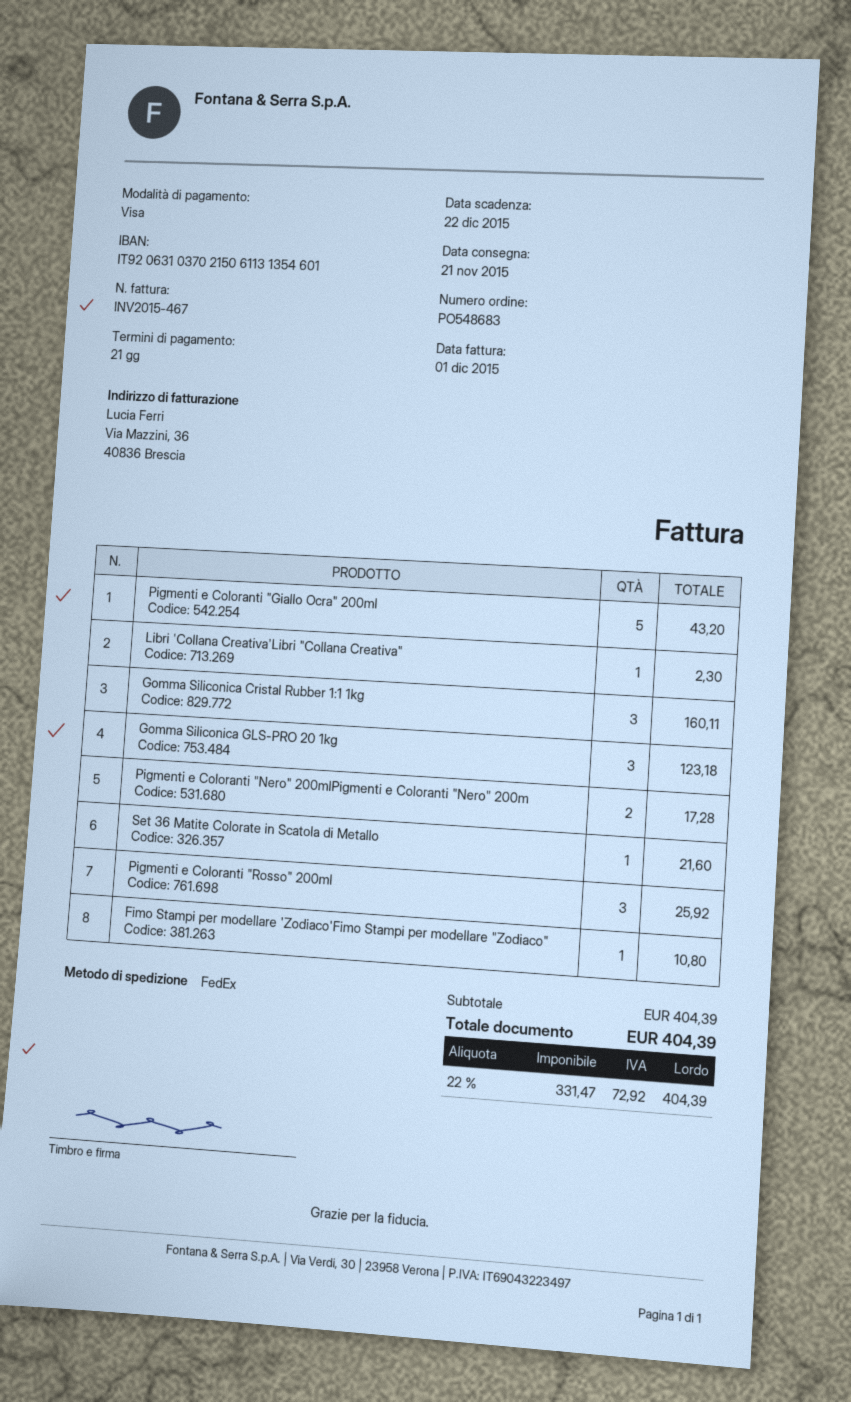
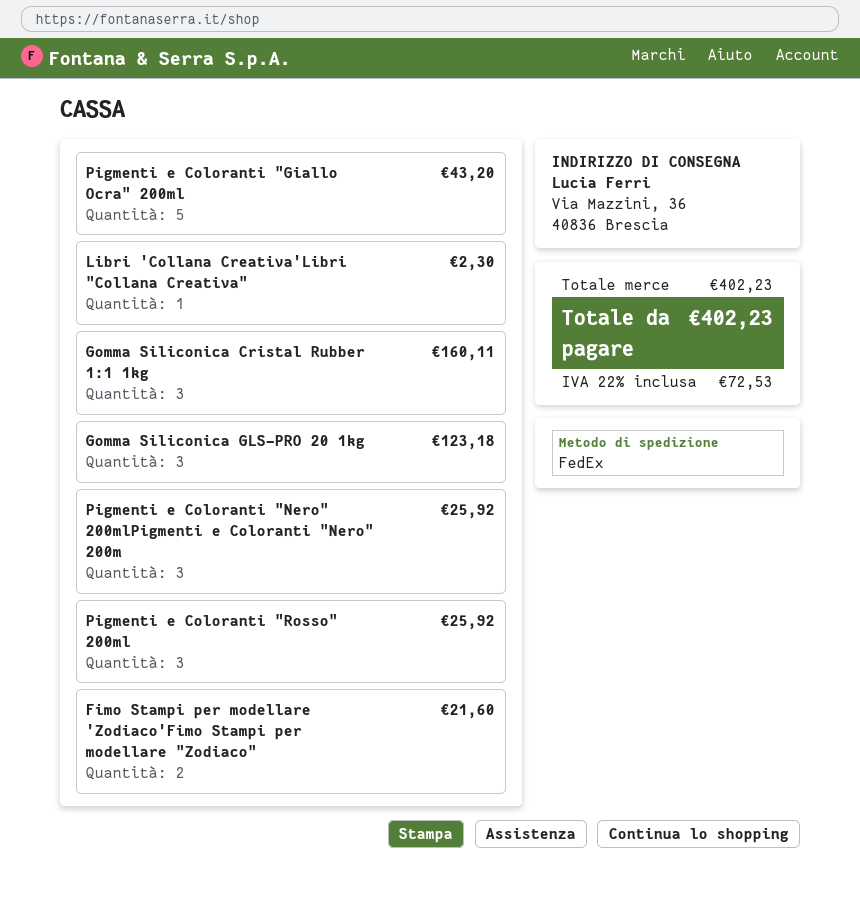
Pigmenti e Coloranti "Nero" 200mlPigmenti e Coloranti "Nero" 200m: 2 for 17.28 -> 3 for 25.92
Set 36 Matite Colorate in Scatola di Metallo: 1 for 21.60 -> none
Fimo Stampi per modellare 'Zodiaco'Fimo Stampi per modellare "Zodiaco": 1 for 10.80 -> 2 for 21.60
subtotal: 404.39 -> 402.23
tax: 22% = 72.92 -> 22% = 72.53
total: 404.39 -> 402.23

